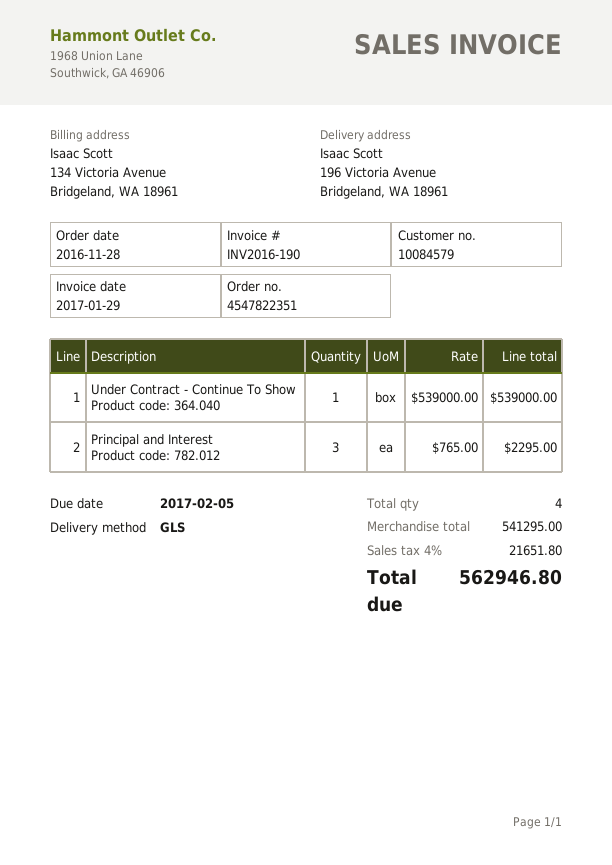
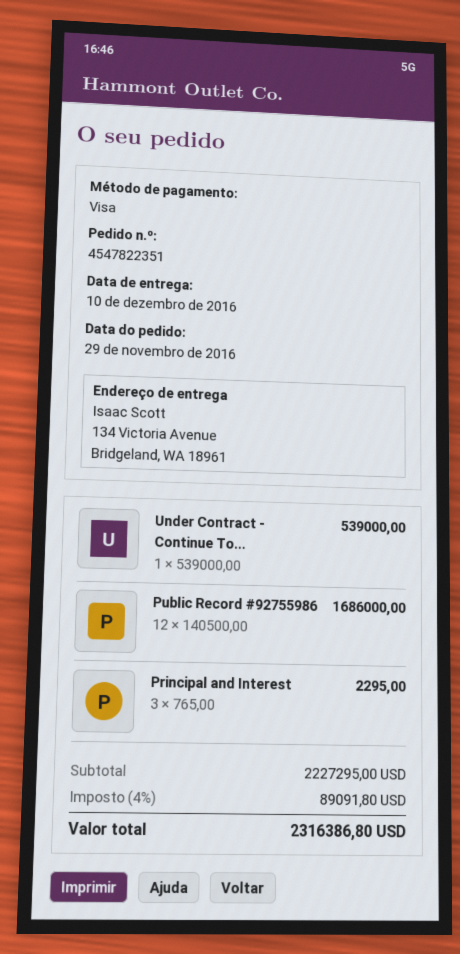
order date: 2016-11-28 -> 2016-11-29
ship to: 196 Victoria Avenue, Bridgeland, WA 18961 -> 134 Victoria Avenue, Bridgeland, WA 18961
Public Record #92755986: none -> 12 x 140500.00 = 1686000.00
subtotal: 541295.00 -> 2227295.00
tax: 4% = 21651.80 -> 4% = 89091.80
total: 562946.80 -> 2316386.80

